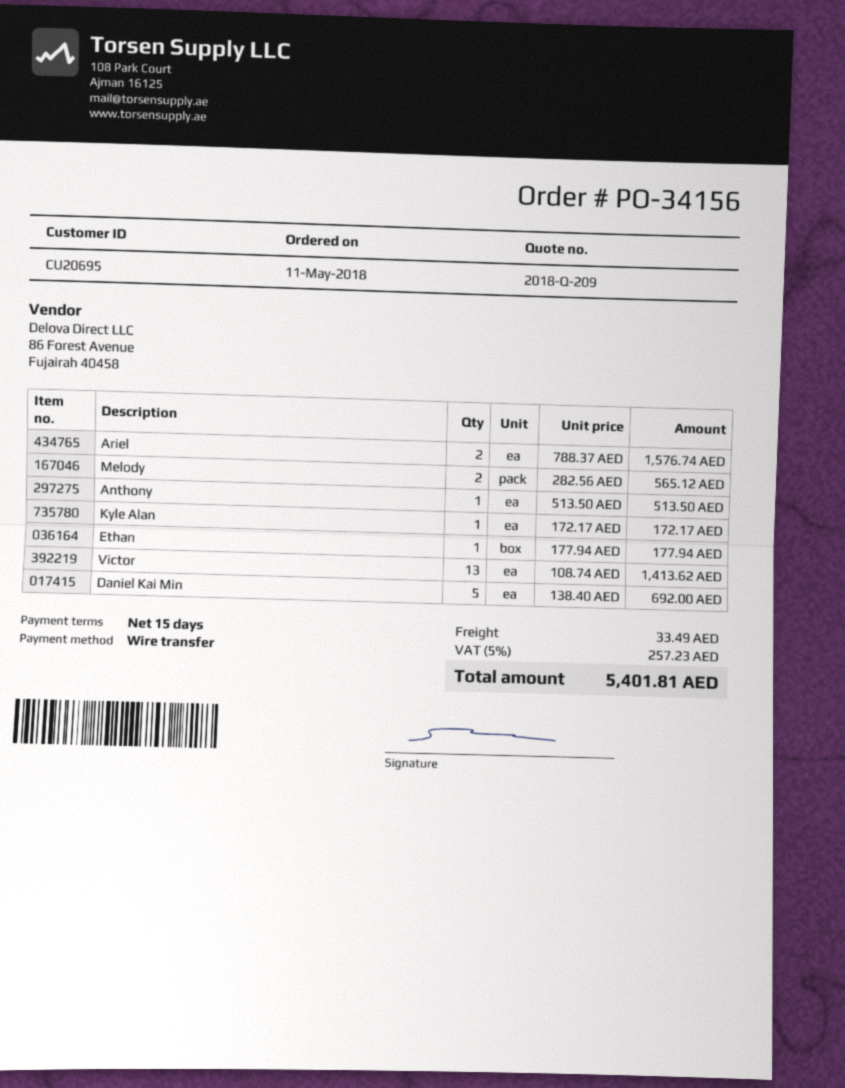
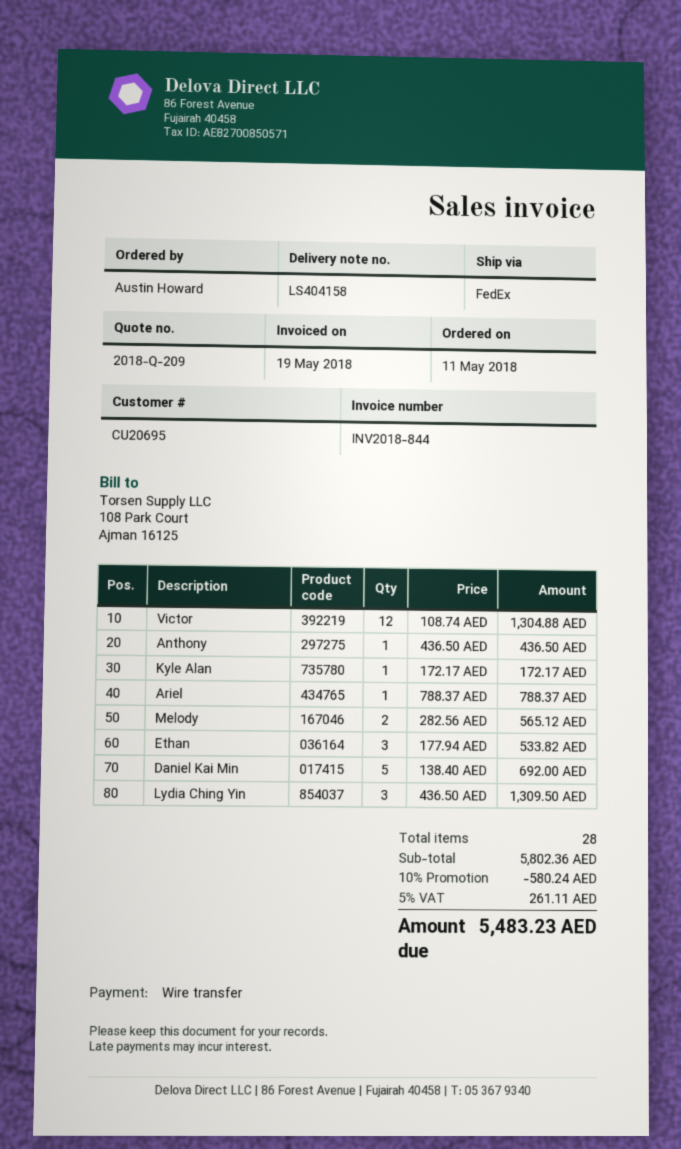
Ariel: 2 x 788.37 = 1576.74 -> 1 x 788.37 = 788.37
Anthony: 1 x 513.50 = 513.50 -> 1 x 436.50 = 436.50
Ethan: 1 x 177.94 = 177.94 -> 3 x 177.94 = 533.82
Victor: 13 x 108.74 = 1413.62 -> 12 x 108.74 = 1304.88
Lydia Ching Yin: none -> 3 x 436.50 = 1309.50
discount: none -> 10% = 580.24
shipping: 33.49 -> none
tax: 5% = 257.23 -> 5% = 261.11
total: 5401.81 -> 5483.23

